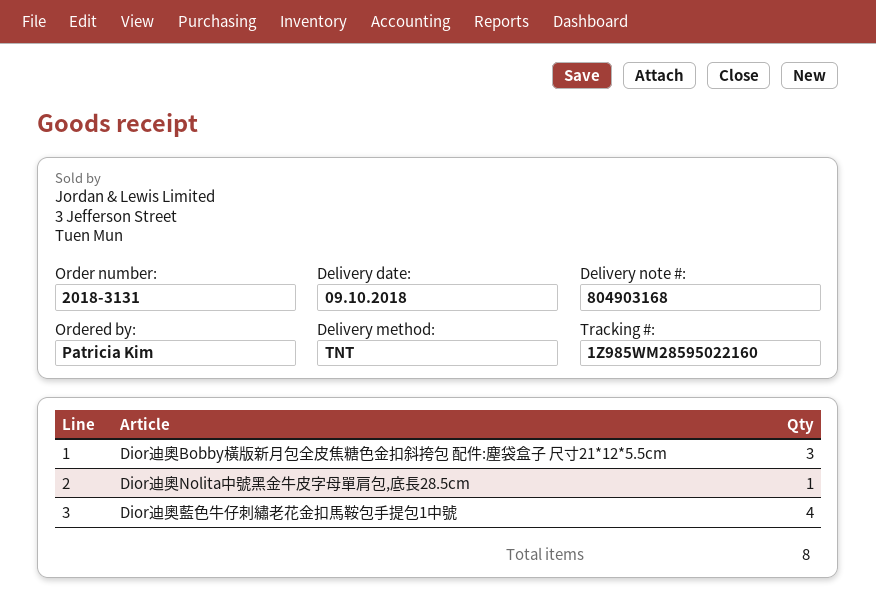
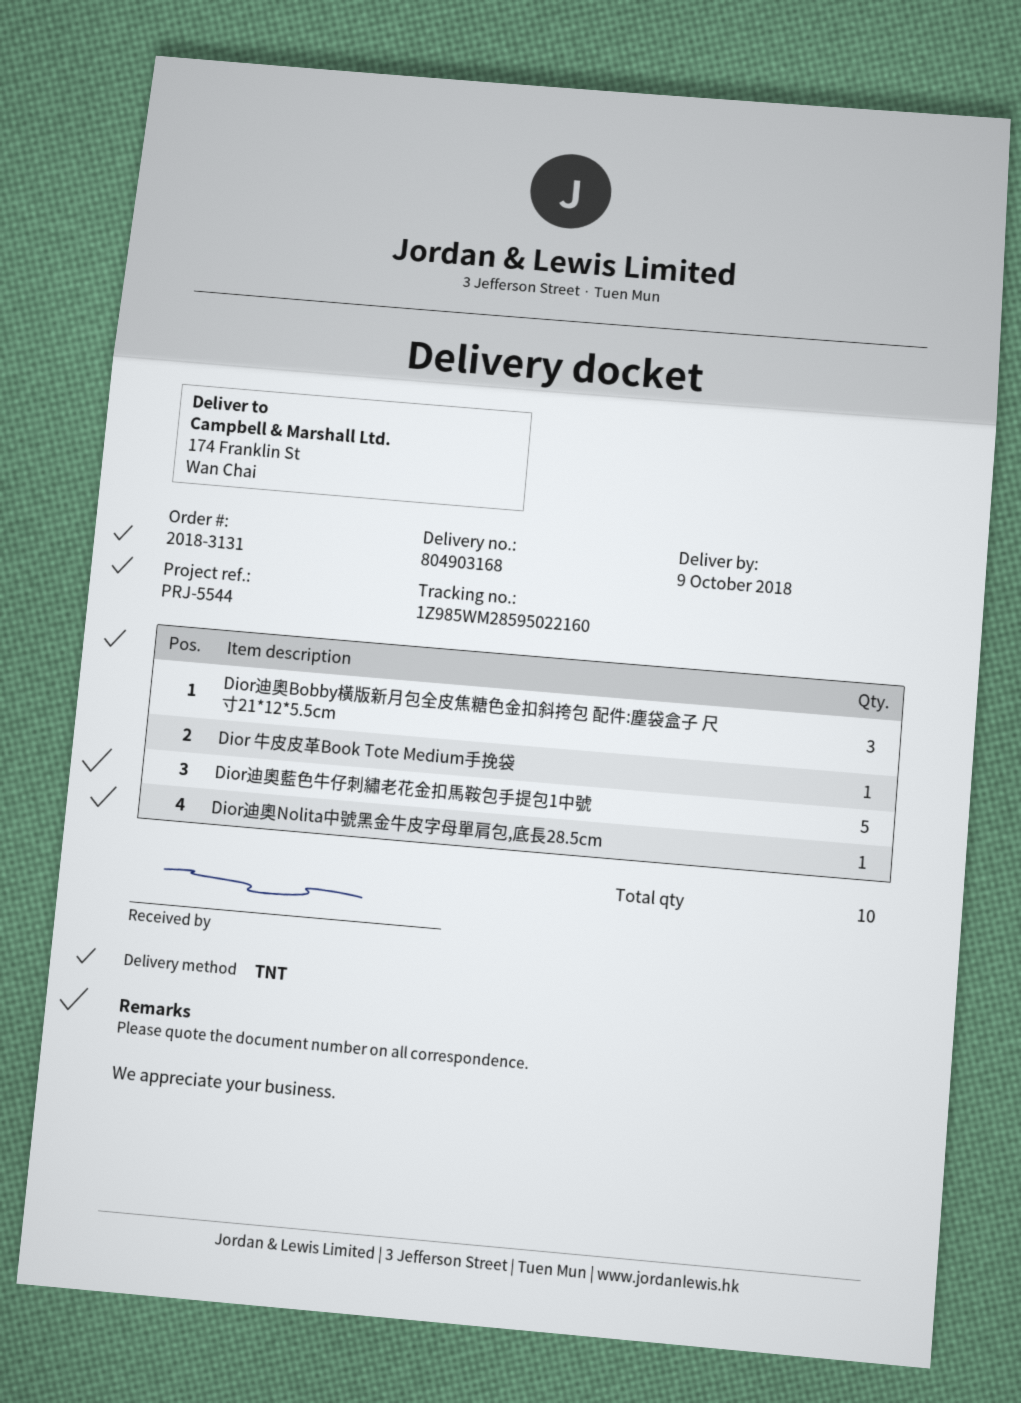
Dior迪奧藍色牛仔刺繡老花金扣馬鞍包手提包1中號: 4 -> 5
Dior 牛皮皮革Book Tote Medium手挽袋: none -> 1
total quantity: 8 -> 10

